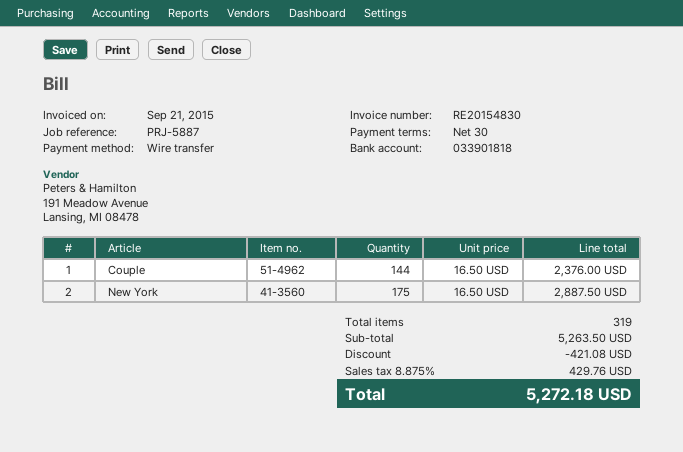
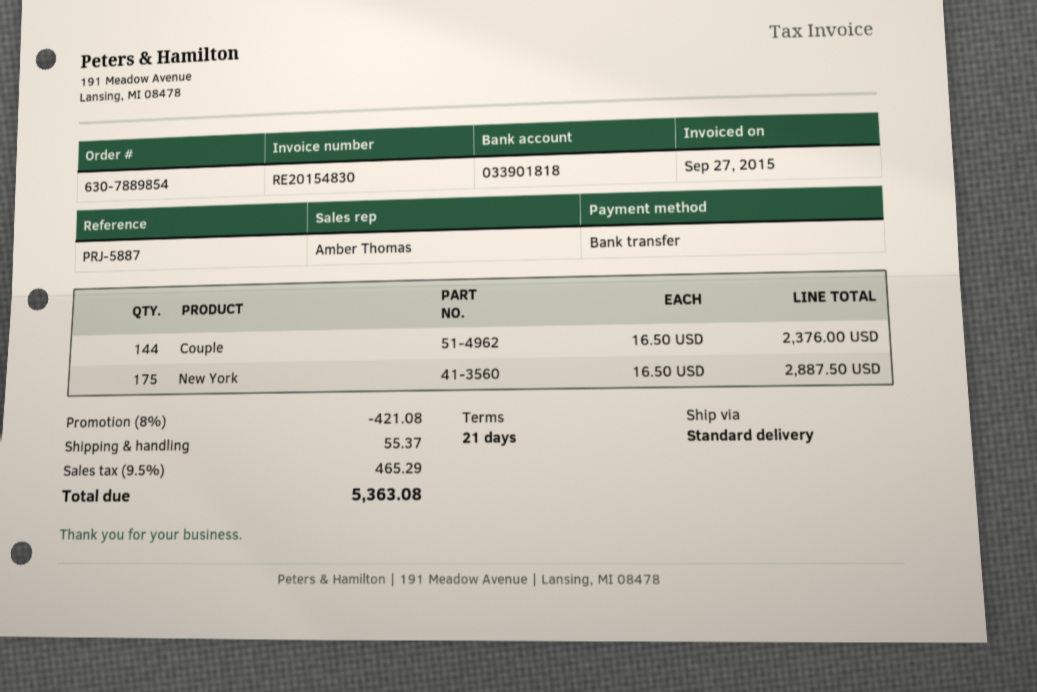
invoice date: 2015-09-21 -> 2015-09-27
payment terms: 30 days -> 21 days
shipping: none -> 55.37
tax: 8.875% = 429.76 -> 9.5% = 465.29
total: 5272.18 -> 5363.08

